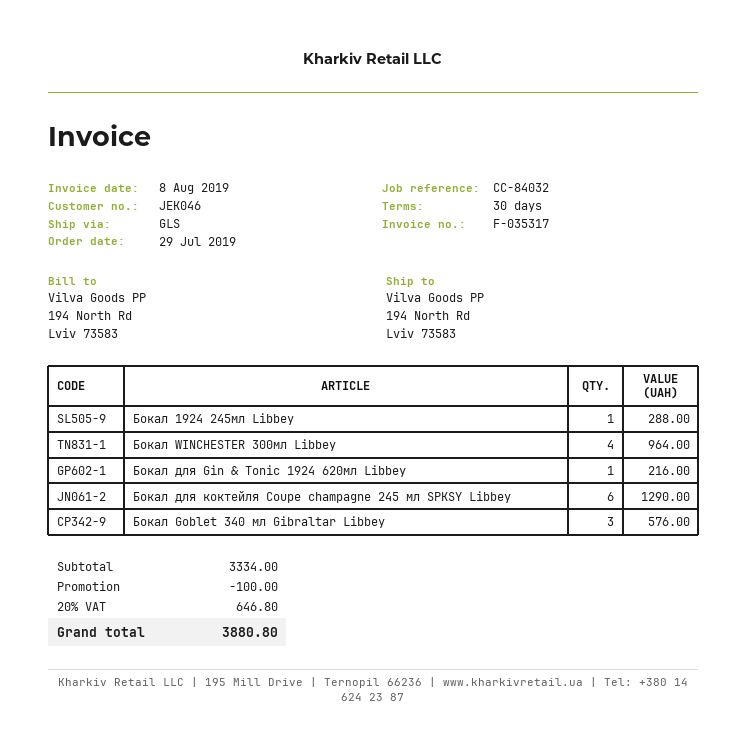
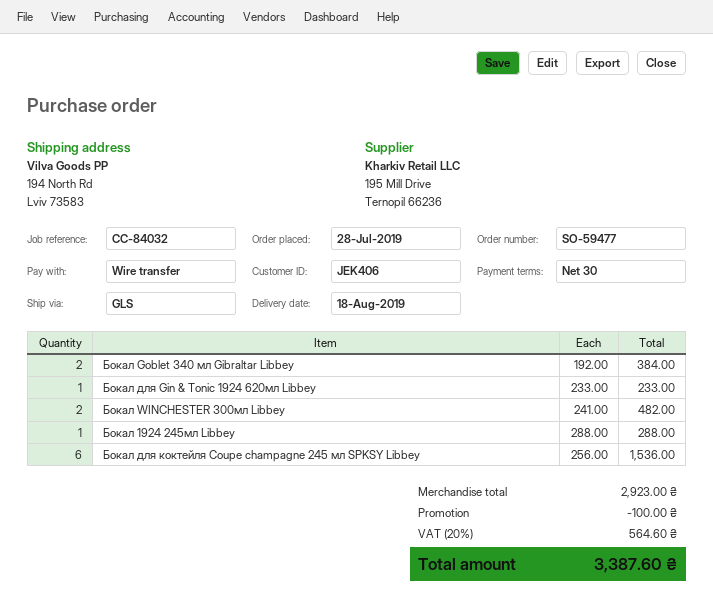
order date: 2019-07-29 -> 2019-07-28
customer number: JEK046 -> JEK406
Бокал WINCHESTER 300мл Libbey: 4 for 964.00 -> 2 for 482.00
Бокал для Gin & Tonic 1924 620мл Libbey: 1 for 216.00 -> 1 for 233.00
Бокал для коктейля Coupe champagne 245 мл SPKSY Libbey: 6 for 1290.00 -> 6 for 1536.00
Бокал Goblet 340 мл Gibraltar Libbey: 3 for 576.00 -> 2 for 384.00
subtotal: 3334.00 -> 2923.00
tax: 20% = 646.80 -> 20% = 564.60
total: 3880.80 -> 3387.60

